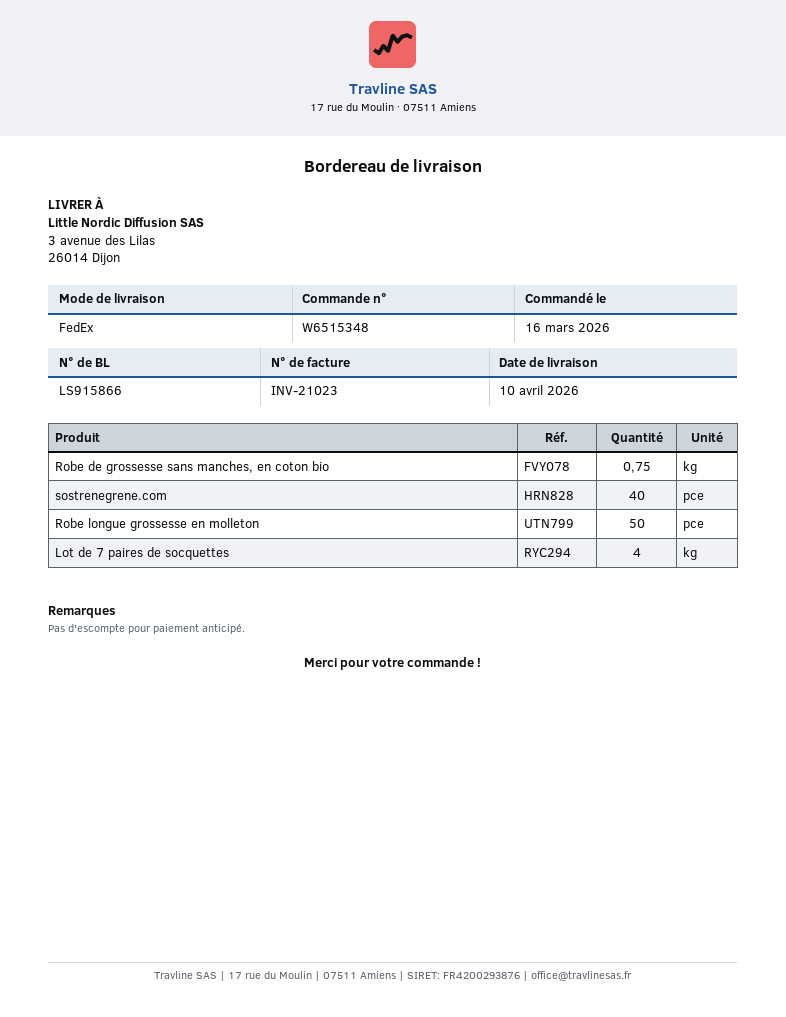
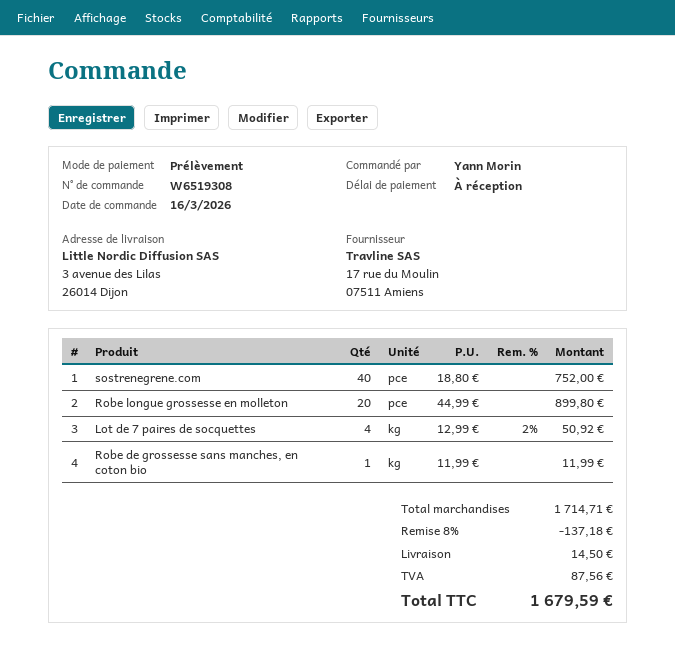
order number: W6515348 -> W6519308
Robe de grossesse sans manches, en coton bio: 0.75 -> 1
Robe longue grossesse en molleton: 50 -> 20

